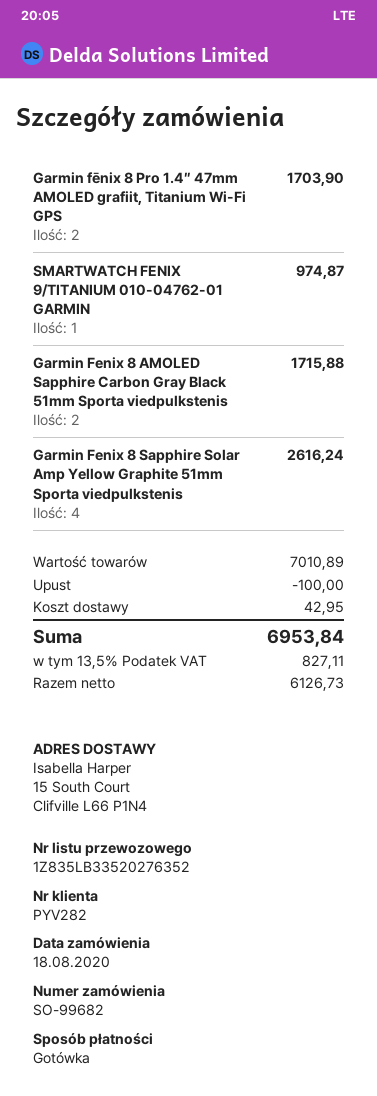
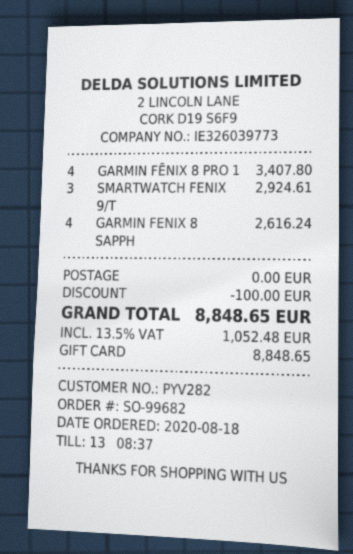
payment method: cash -> gift card
Garmin fēnix 8 Pro 1.4″ 47mm AMOLED grafiit, Titanium Wi-Fi GPS: 2 for 1703.90 -> 4 for 3407.80
SMARTWATCH FENIX 9/TITANIUM 010-04762-01 GARMIN: 1 for 974.87 -> 3 for 2924.61
Garmin Fenix 8 AMOLED Sapphire Carbon Gray Black 51mm Sporta viedpulkstenis: 2 for 1715.88 -> none
shipping: 42.95 -> 0.00
tax: 13.5% = 827.11 -> 13.5% = 1052.48
total: 6953.84 -> 8848.65

